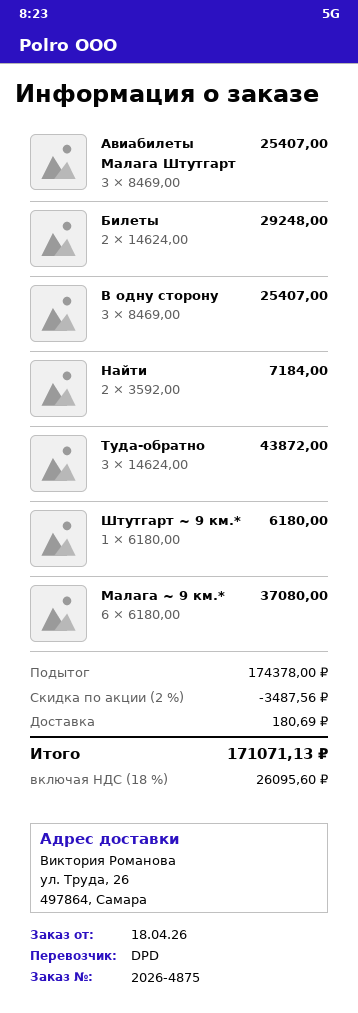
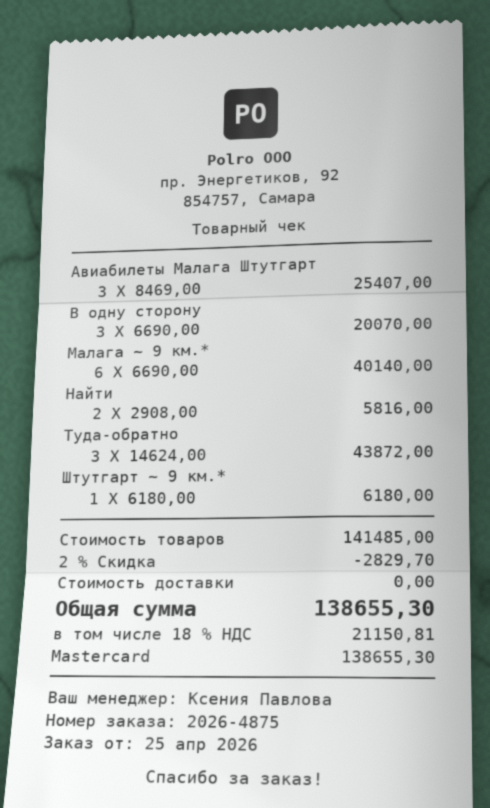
order date: 2026-04-18 -> 2026-04-25
Билеты: 2 x 14624.00 = 29248.00 -> none
В одну сторону: 3 x 8469.00 = 25407.00 -> 3 x 6690.00 = 20070.00
Найти: 2 x 3592.00 = 7184.00 -> 2 x 2908.00 = 5816.00
Малага ~ 9 км.*: 6 x 6180.00 = 37080.00 -> 6 x 6690.00 = 40140.00
subtotal: 174378.00 -> 141485.00
discount: 2% = 3487.56 -> 2% = 2829.70
shipping: 180.69 -> 0.00
tax: 18% = 26095.60 -> 18% = 21150.81
total: 171071.13 -> 138655.30

